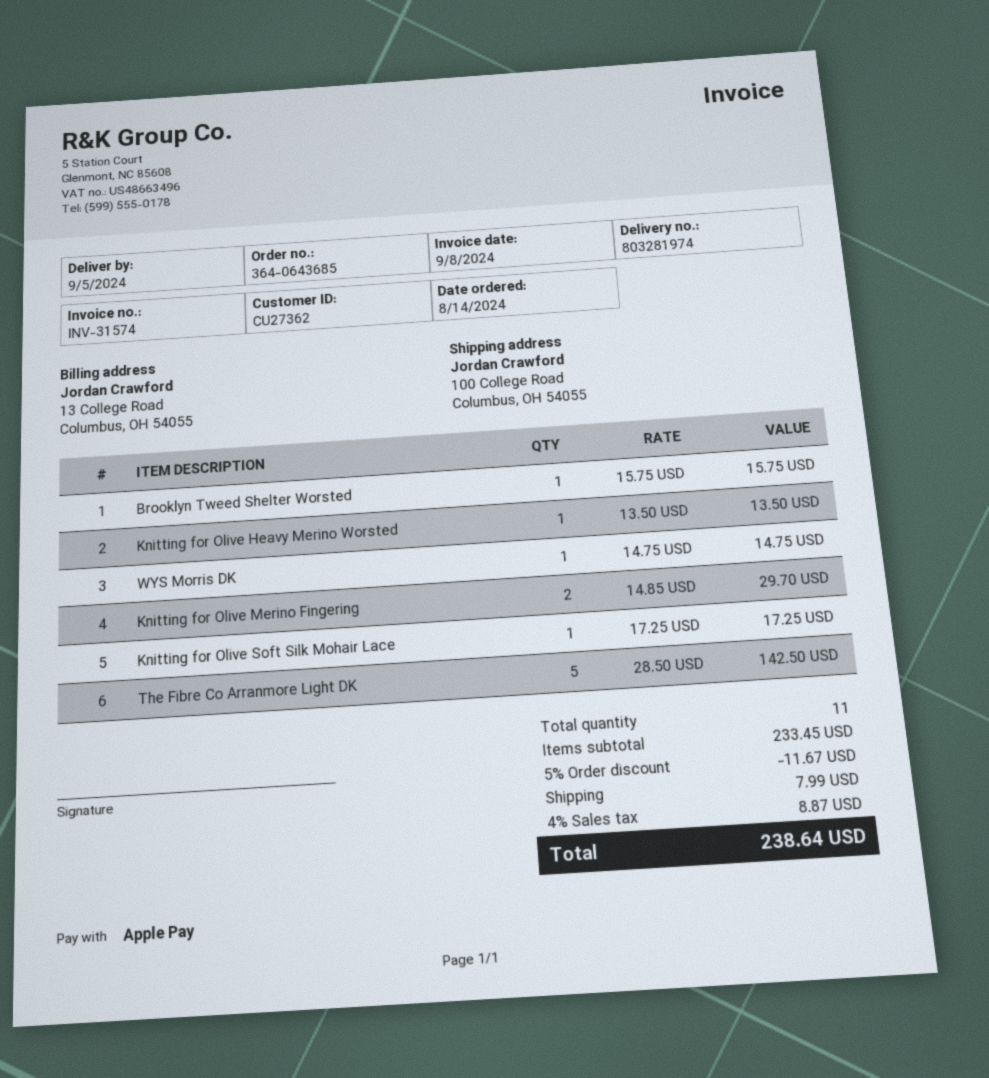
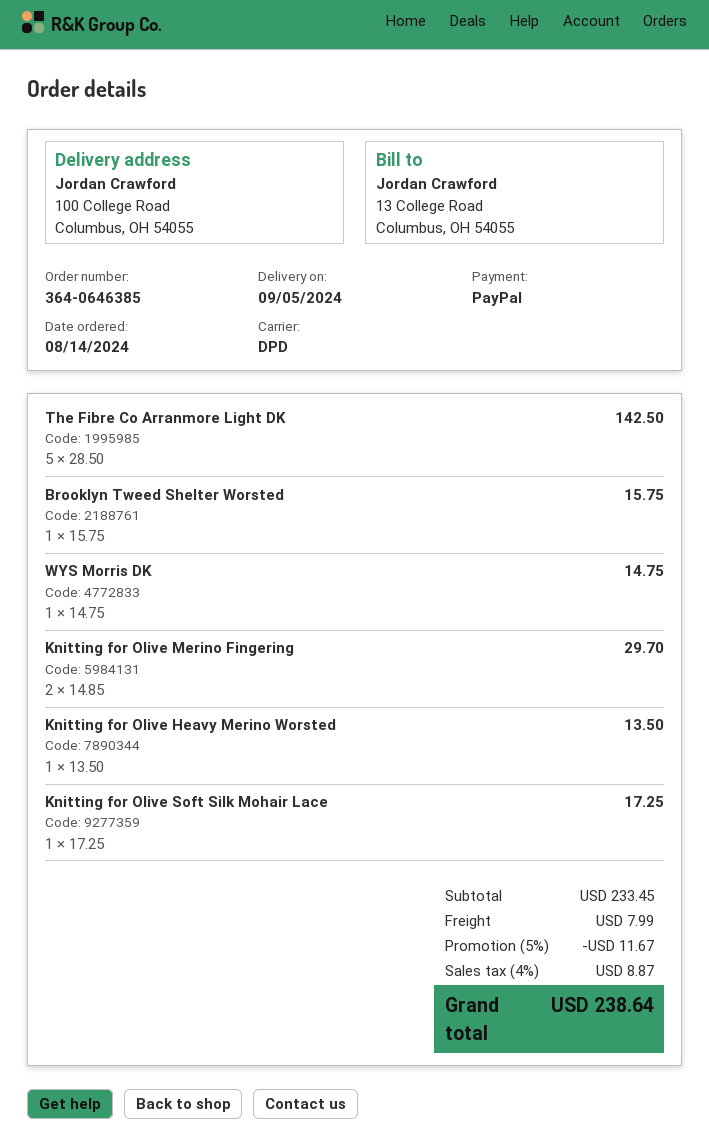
order number: 364-0643685 -> 364-0646385
payment method: Apple Pay -> PayPal

